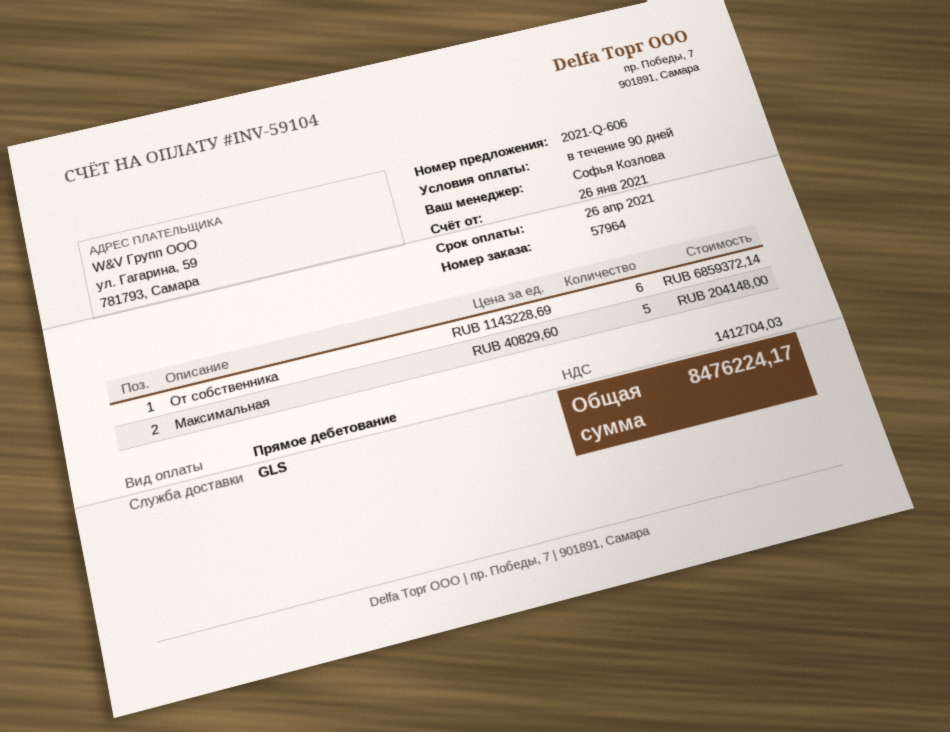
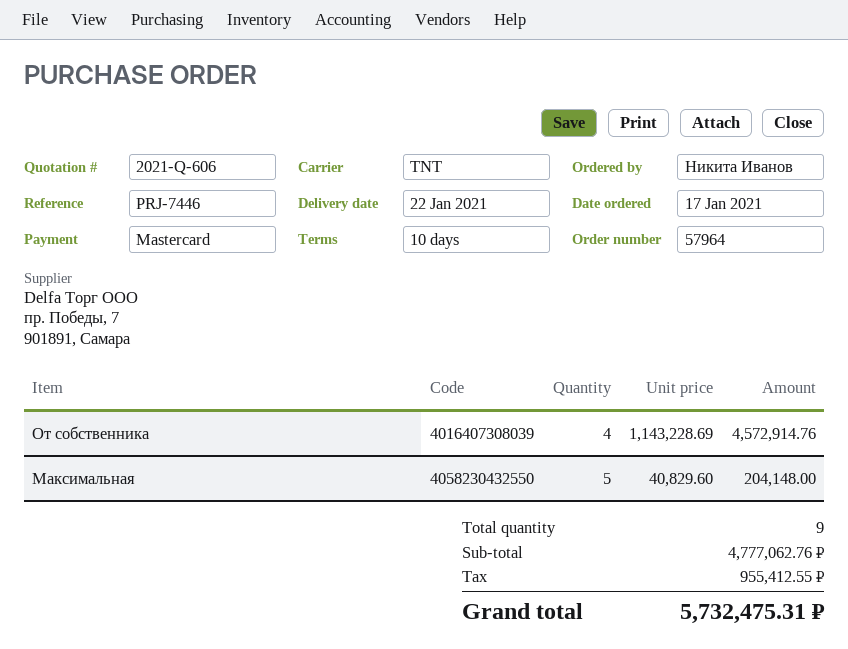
payment terms: 90 days -> 10 days
payment method: direct debit -> Mastercard
shipping method: GLS -> TNT
От собственника: 6 x 1143228.69 = 6859372.14 -> 4 x 1143228.69 = 4572914.76
tax: 1412704.03 -> 955412.55
total: 8476224.17 -> 5732475.31

